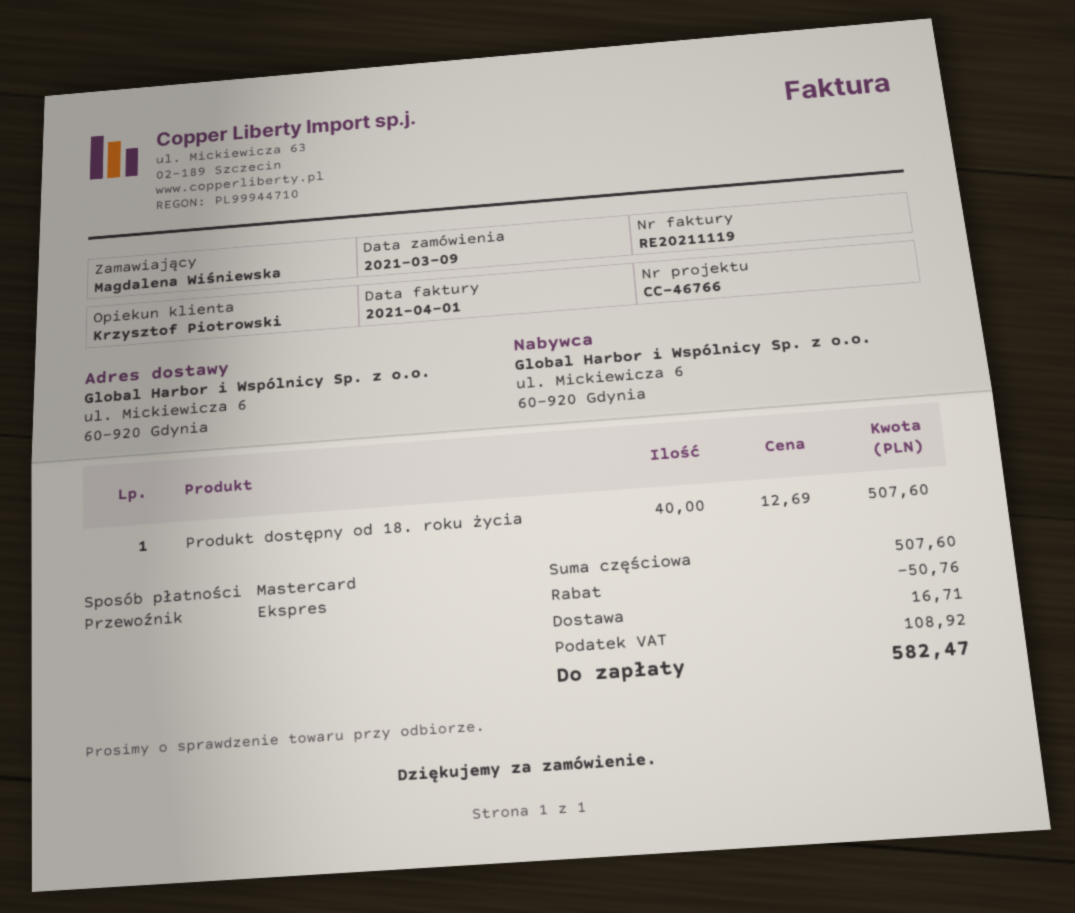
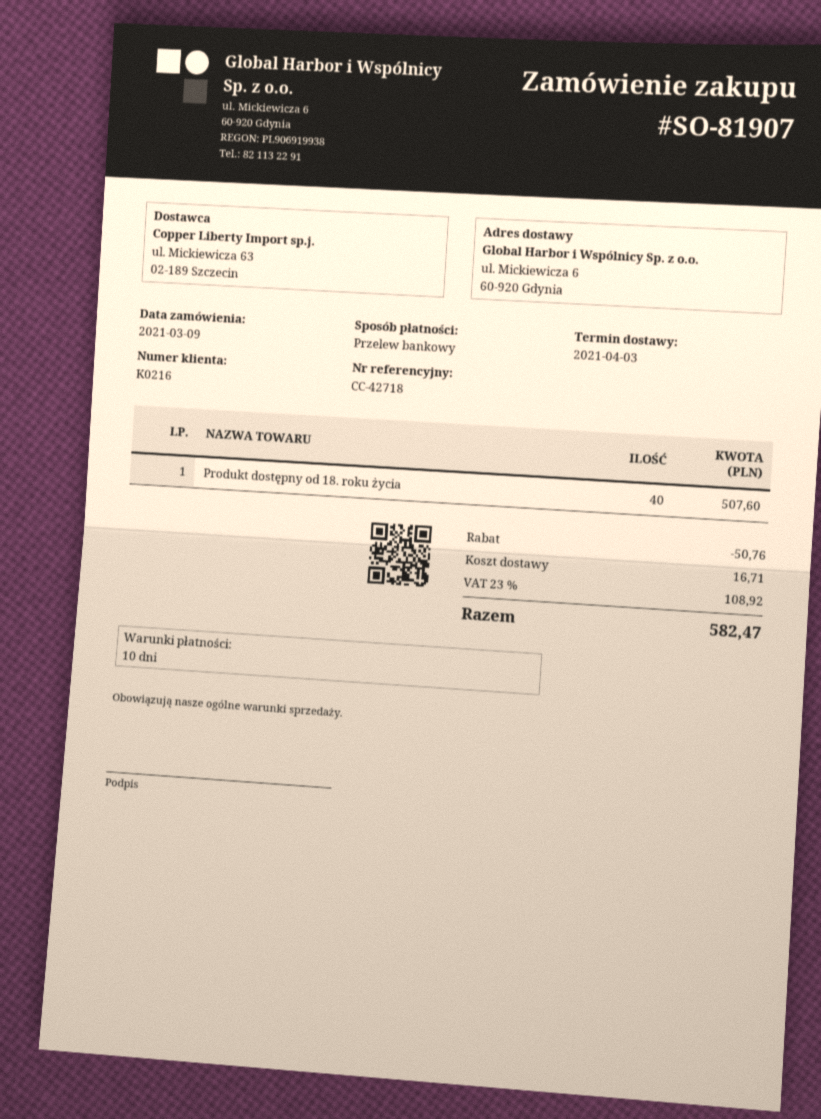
reference: CC-46766 -> CC-42718
payment method: Mastercard -> bank transfer

